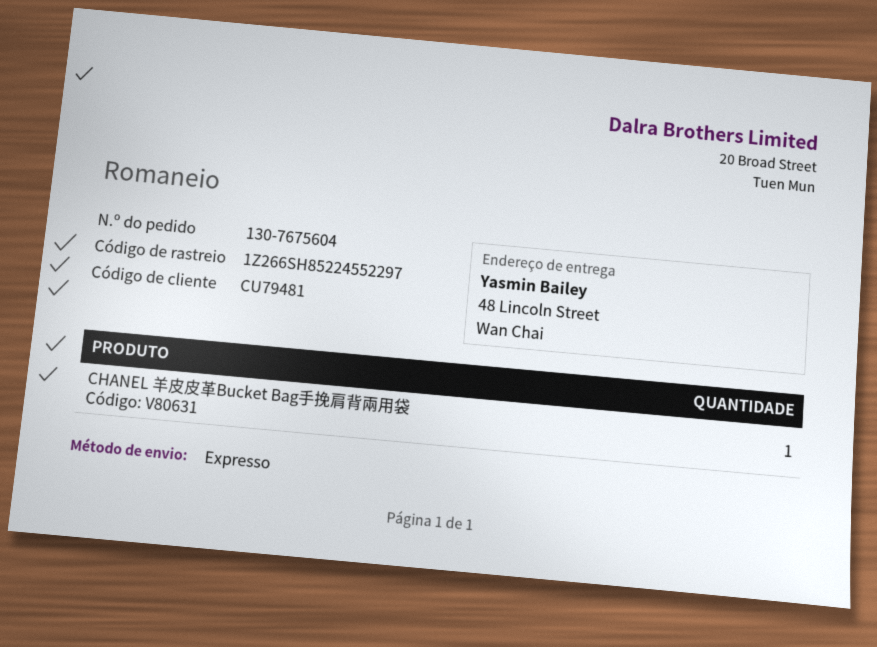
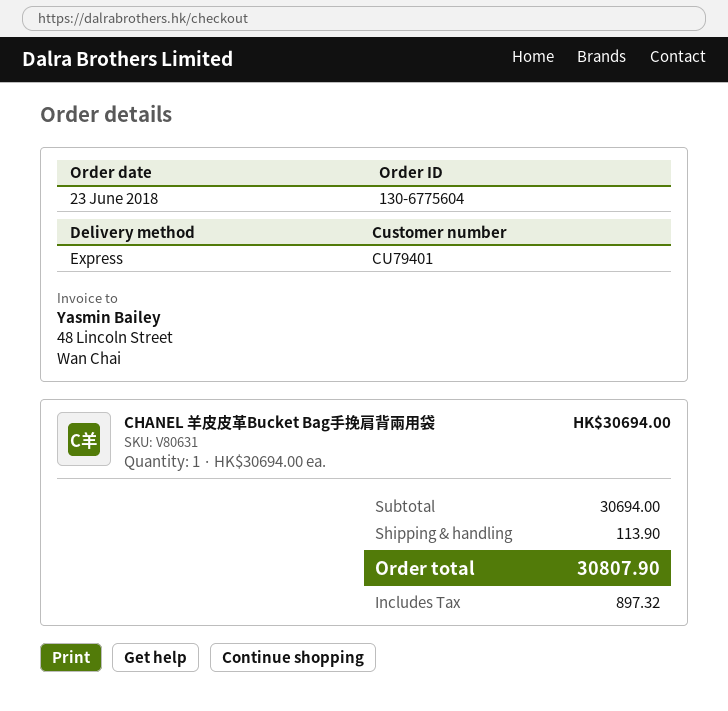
order number: 130-7675604 -> 130-6775604
customer number: CU79481 -> CU79401

